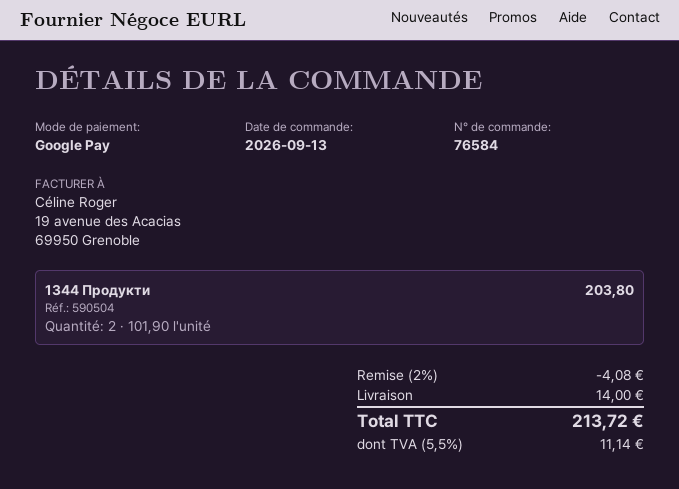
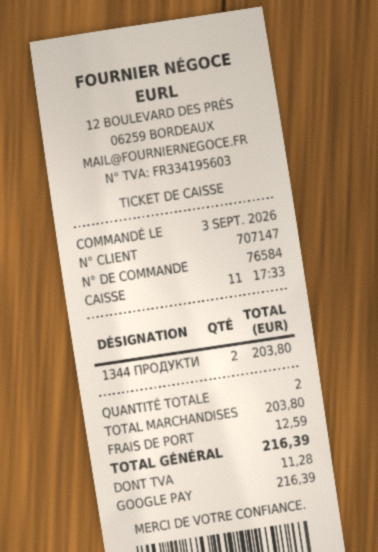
order date: 2026-09-13 -> 2026-09-03
discount: 2% = 4.08 -> none
shipping: 14.00 -> 12.59
tax: 11.14 -> 11.28
total: 213.72 -> 216.39

